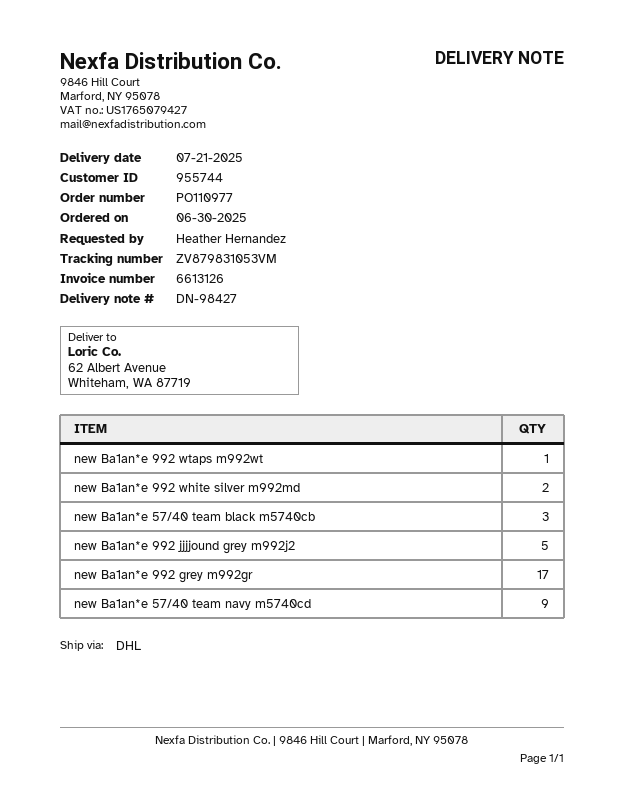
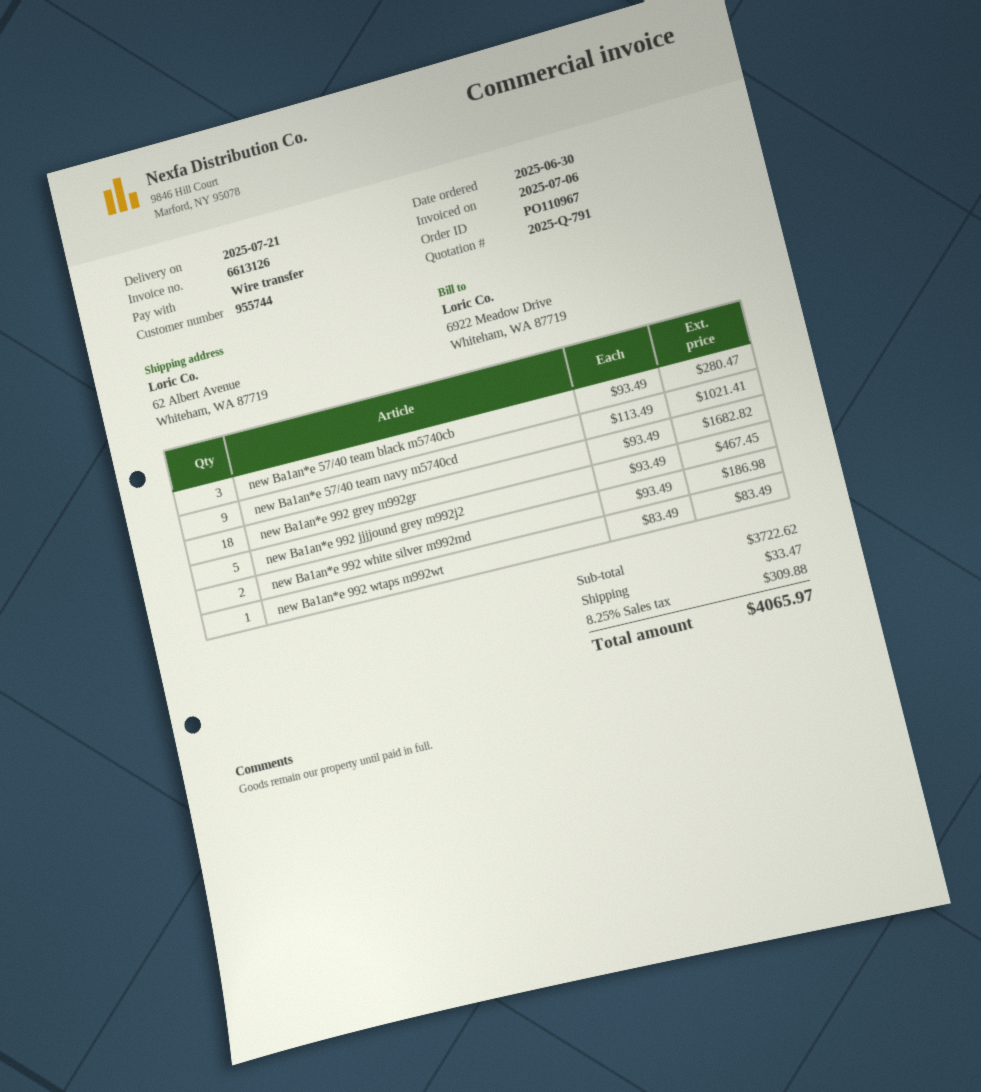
order number: PO110977 -> PO110967
new Ba1an*e 992 grey m992gr: 17 -> 18

